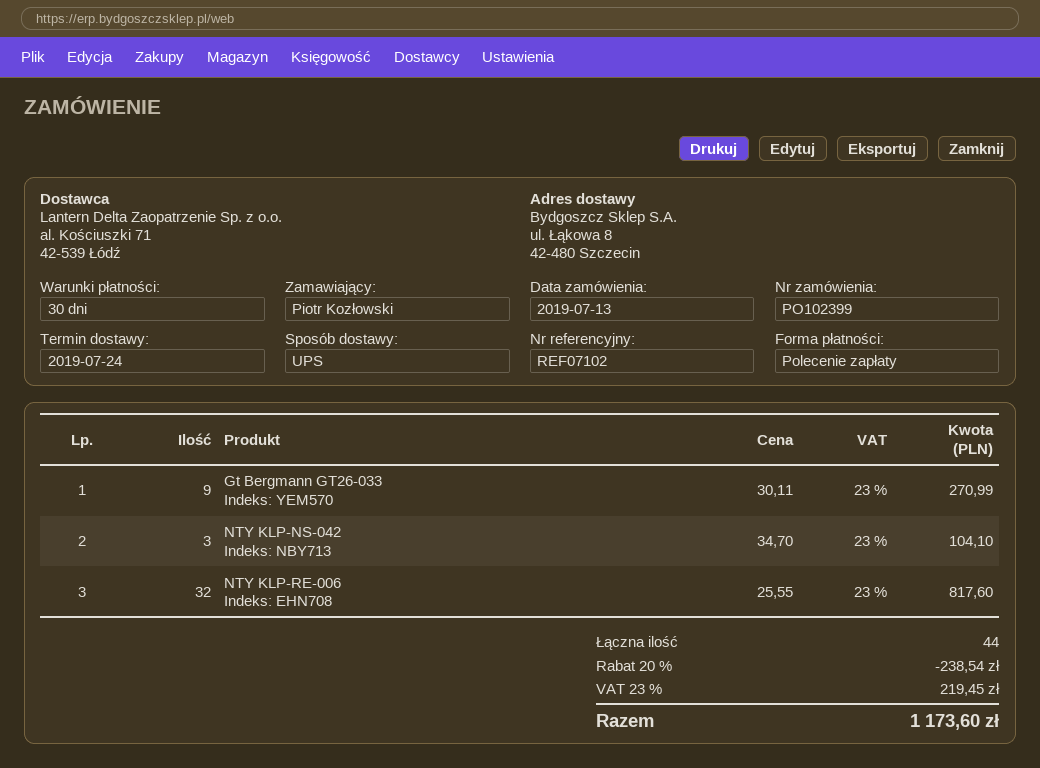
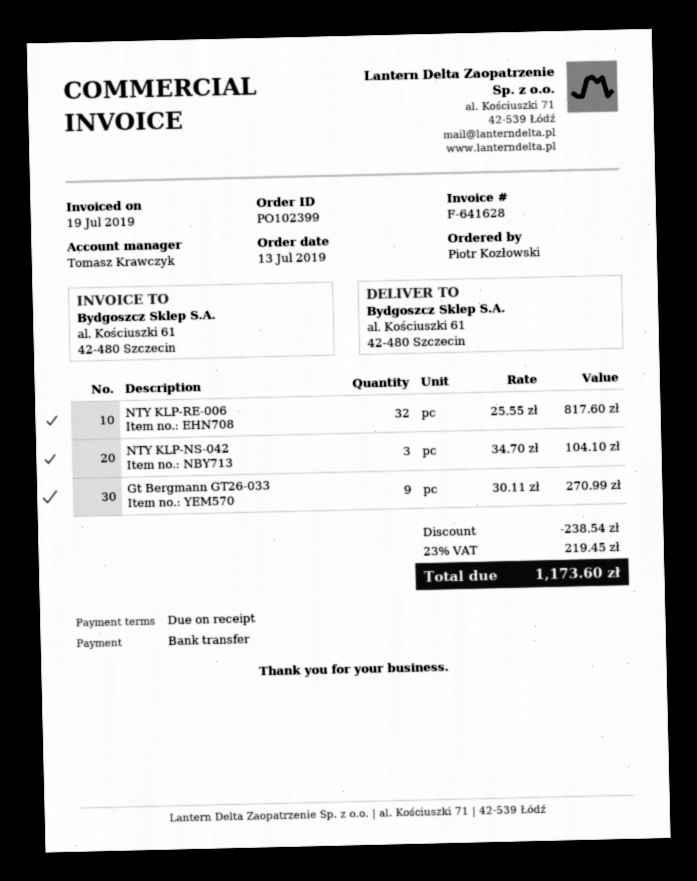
payment terms: 30 days -> on receipt
payment method: direct debit -> bank transfer
ship to: ul. Łąkowa 8, 42-480 Szczecin -> al. Kościuszki 61, 42-480 Szczecin

